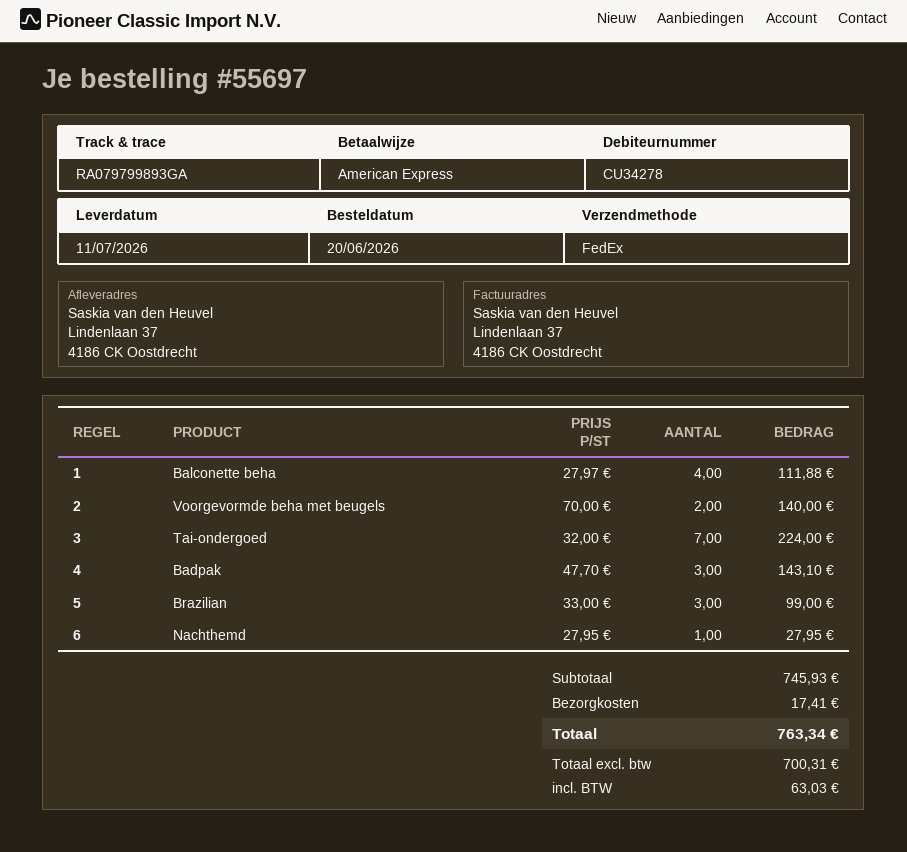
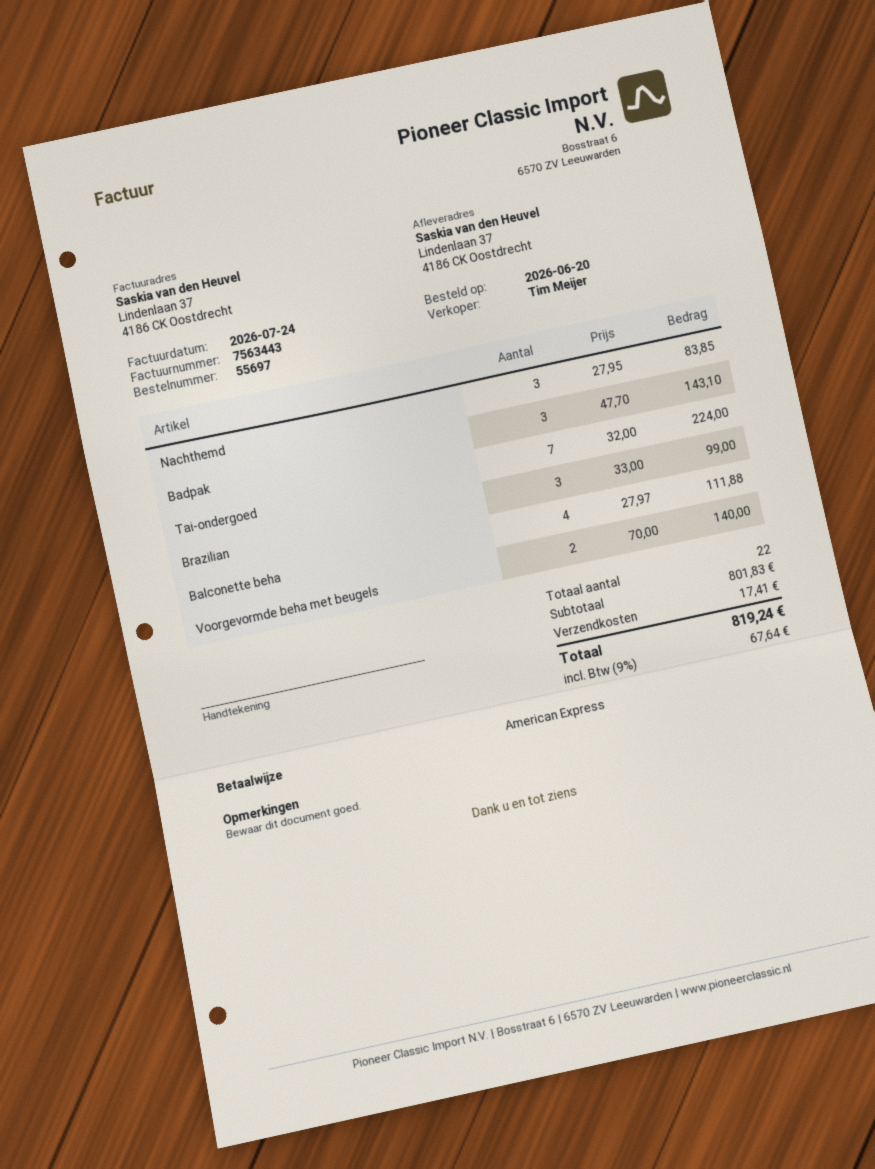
Nachthemd: 1 x 27.95 = 27.95 -> 3 x 27.95 = 83.85
subtotal: 745.93 -> 801.83
tax: 63.03 -> 67.64
total: 763.34 -> 819.24

